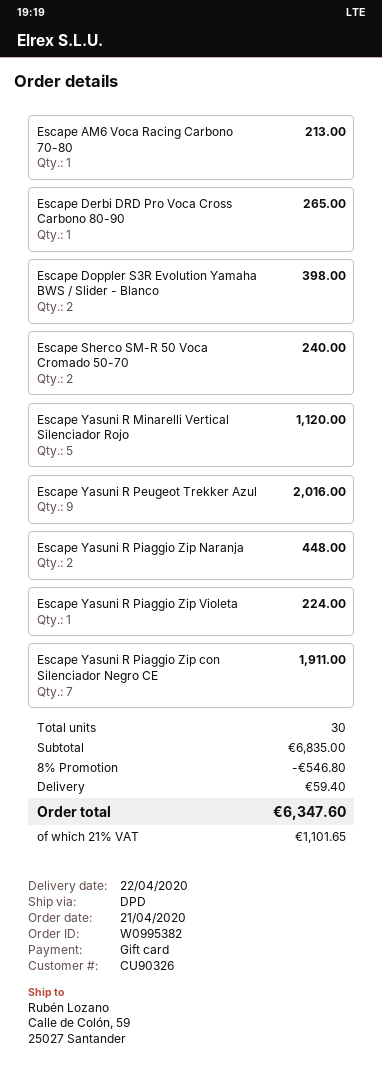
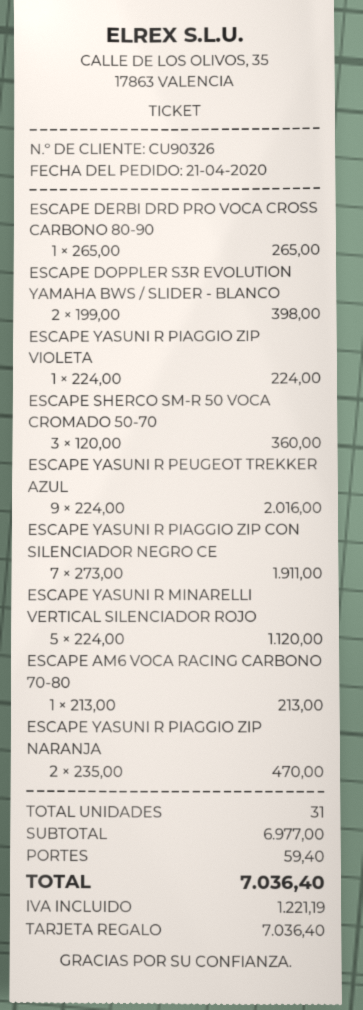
Escape Sherco SM-R 50 Voca Cromado 50-70: 2 for 240.00 -> 3 for 360.00
Escape Yasuni R Piaggio Zip Naranja: 2 for 448.00 -> 2 for 470.00
total quantity: 30 -> 31
subtotal: 6835.00 -> 6977.00
discount: 8% = 546.80 -> none
tax: 1101.65 -> 1221.19
total: 6347.60 -> 7036.40

